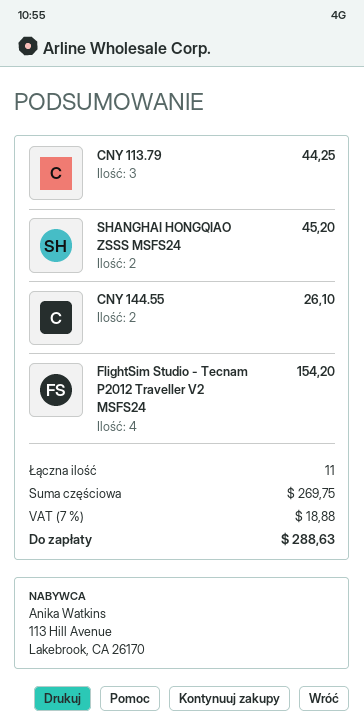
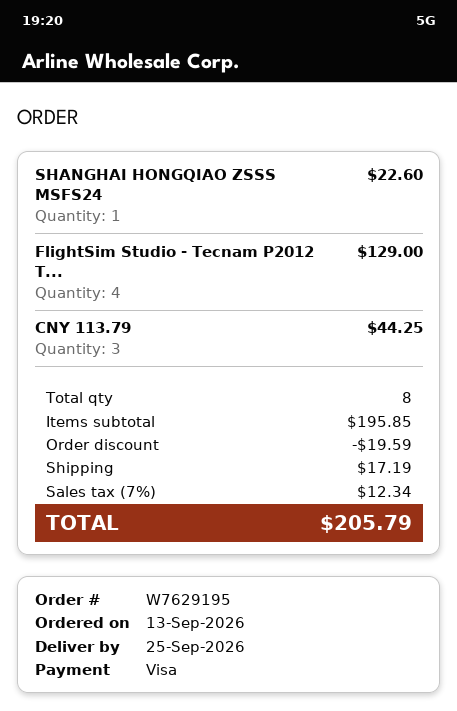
SHANGHAI HONGQIAO ZSSS MSFS24: 2 for 45.20 -> 1 for 22.60
CNY 144.55: 2 for 26.10 -> none
FlightSim Studio - Tecnam P2012 Traveller V2 MSFS24: 4 for 154.20 -> 4 for 129.00
total quantity: 11 -> 8
subtotal: 269.75 -> 195.85
discount: none -> 19.59
shipping: none -> 17.19
tax: 7% = 18.88 -> 7% = 12.34
total: 288.63 -> 205.79

